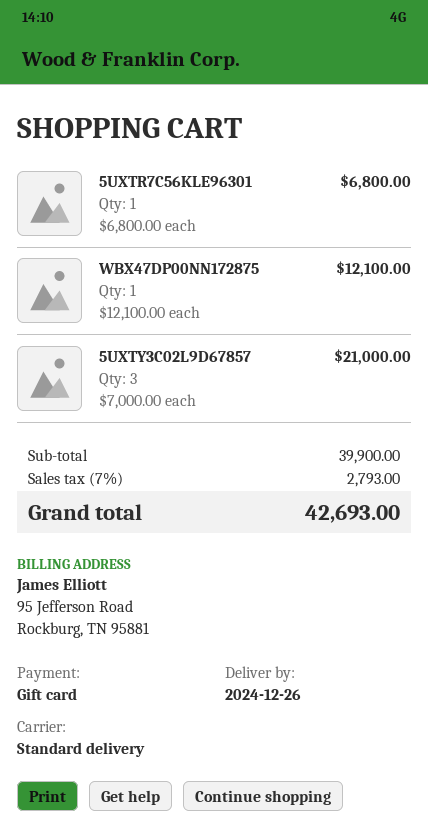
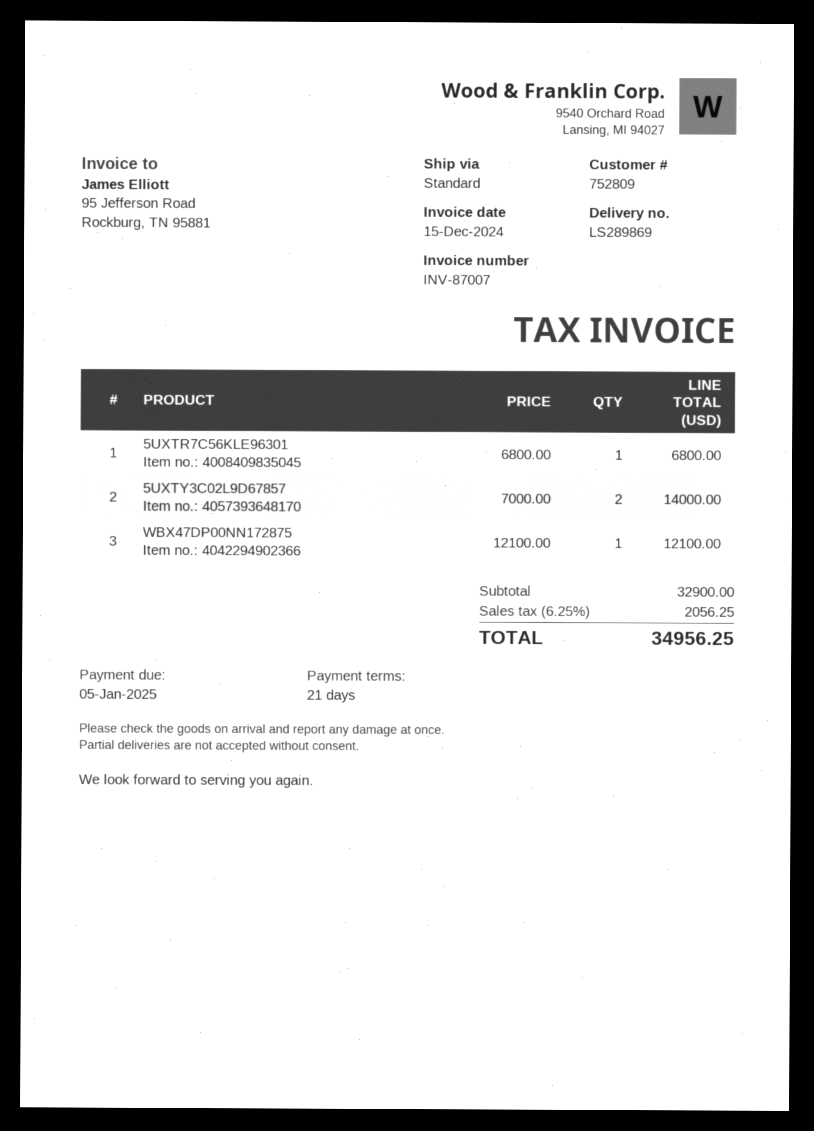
5UXTY3C02L9D67857: 3 x 7000.00 = 21000.00 -> 2 x 7000.00 = 14000.00
subtotal: 39900.00 -> 32900.00
tax: 7% = 2793.00 -> 6.25% = 2056.25
total: 42693.00 -> 34956.25

